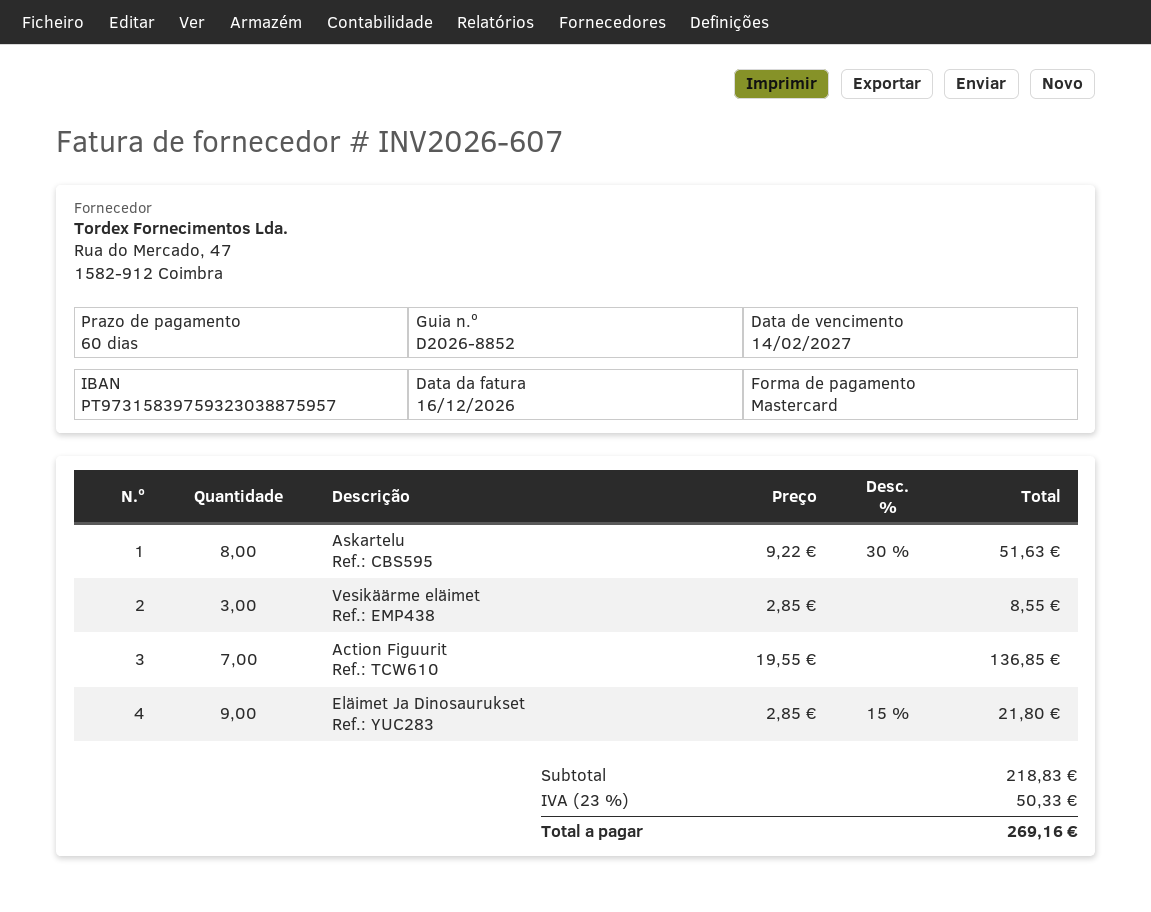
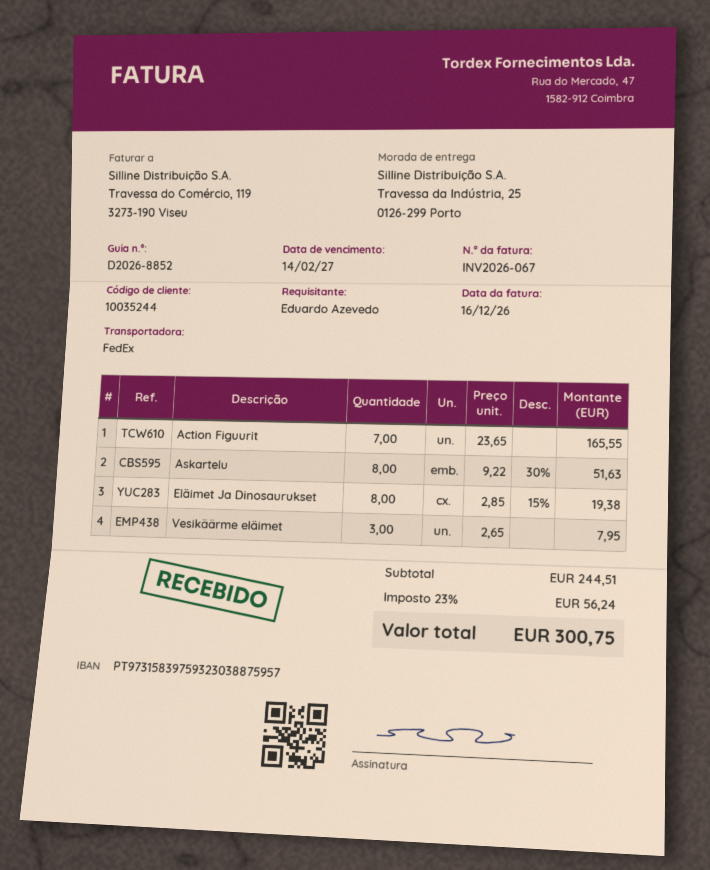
invoice number: INV2026-607 -> INV2026-067
Vesikäärme eläimet: 3 x 2.85 = 8.55 -> 3 x 2.65 = 7.95
Action Figuurit: 7 x 19.55 = 136.85 -> 7 x 23.65 = 165.55
Eläimet Ja Dinosaurukset: 9 x 2.85 - 15% = 21.80 -> 8 x 2.85 - 15% = 19.38
subtotal: 218.83 -> 244.51
tax: 23% = 50.33 -> 23% = 56.24
total: 269.16 -> 300.75

